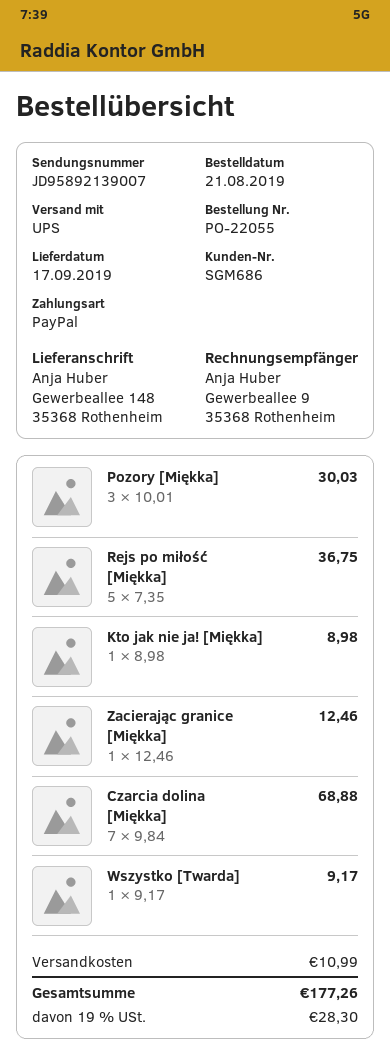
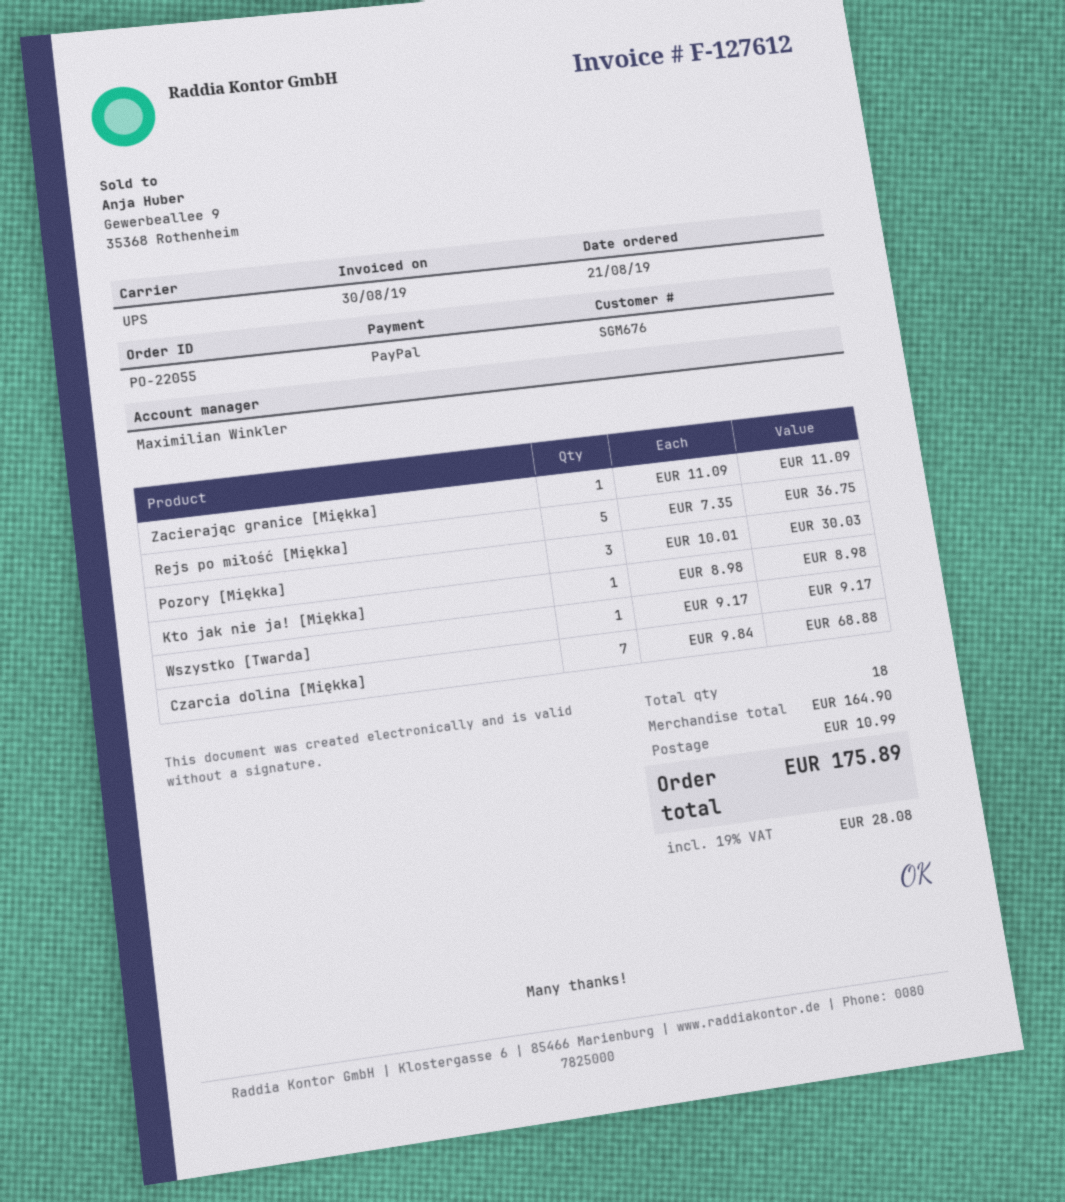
customer number: SGM686 -> SGM676
Zacierając granice [Miękka]: 1 x 12.46 = 12.46 -> 1 x 11.09 = 11.09
tax: 19% = 28.30 -> 19% = 28.08
total: 177.26 -> 175.89

